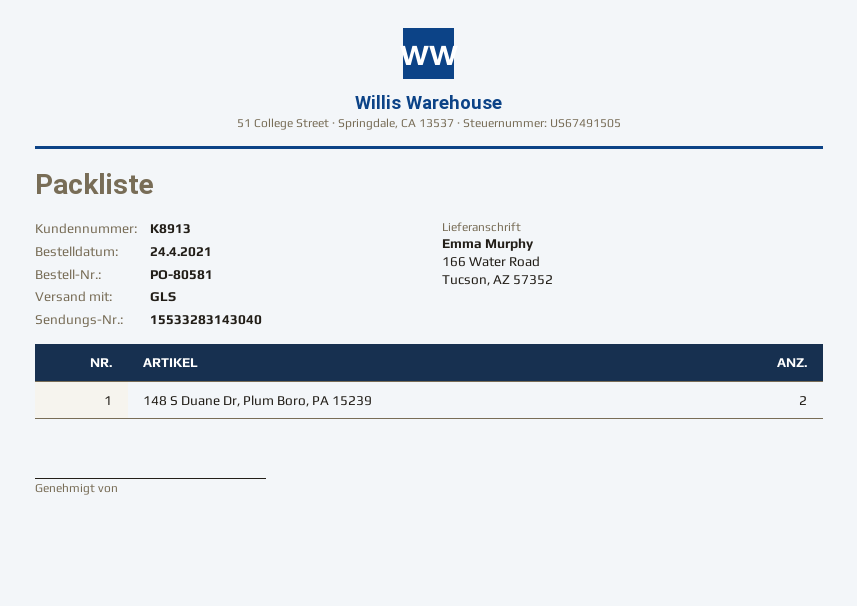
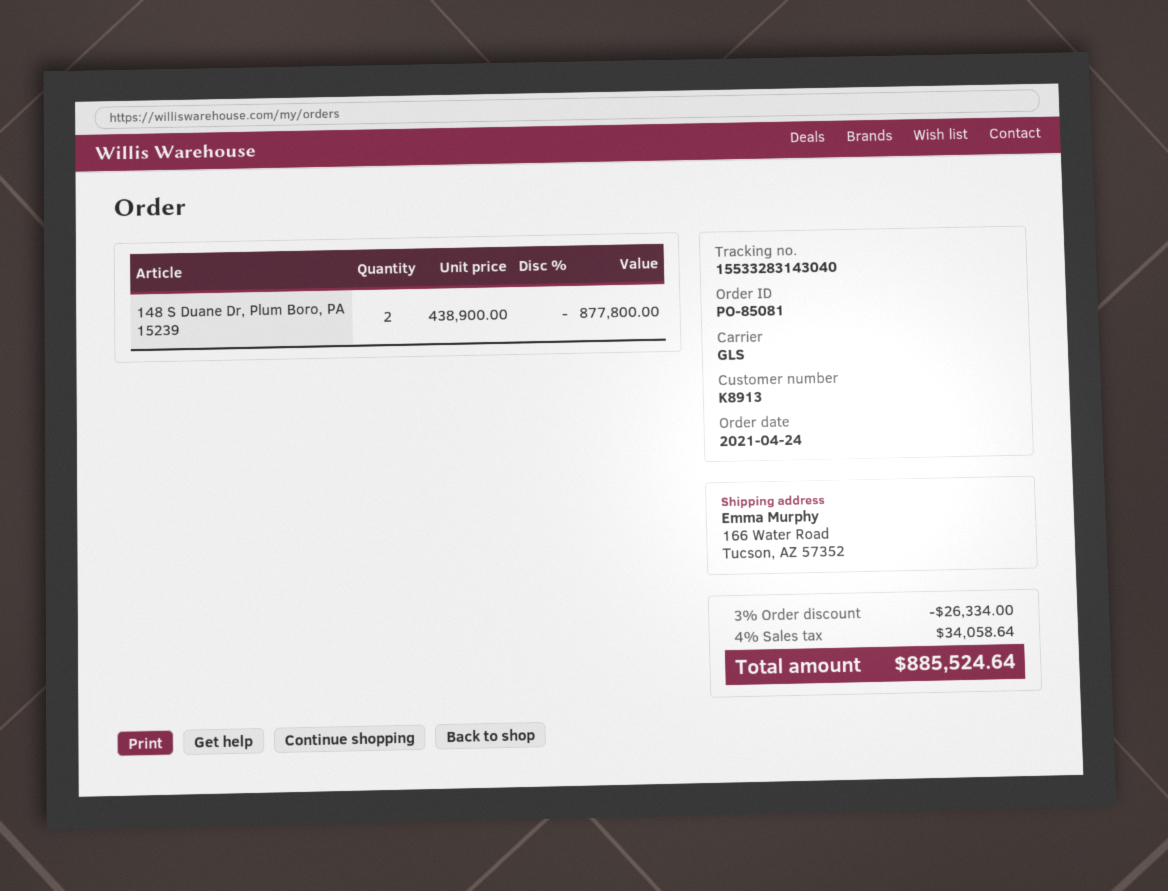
order number: PO-80581 -> PO-85081

